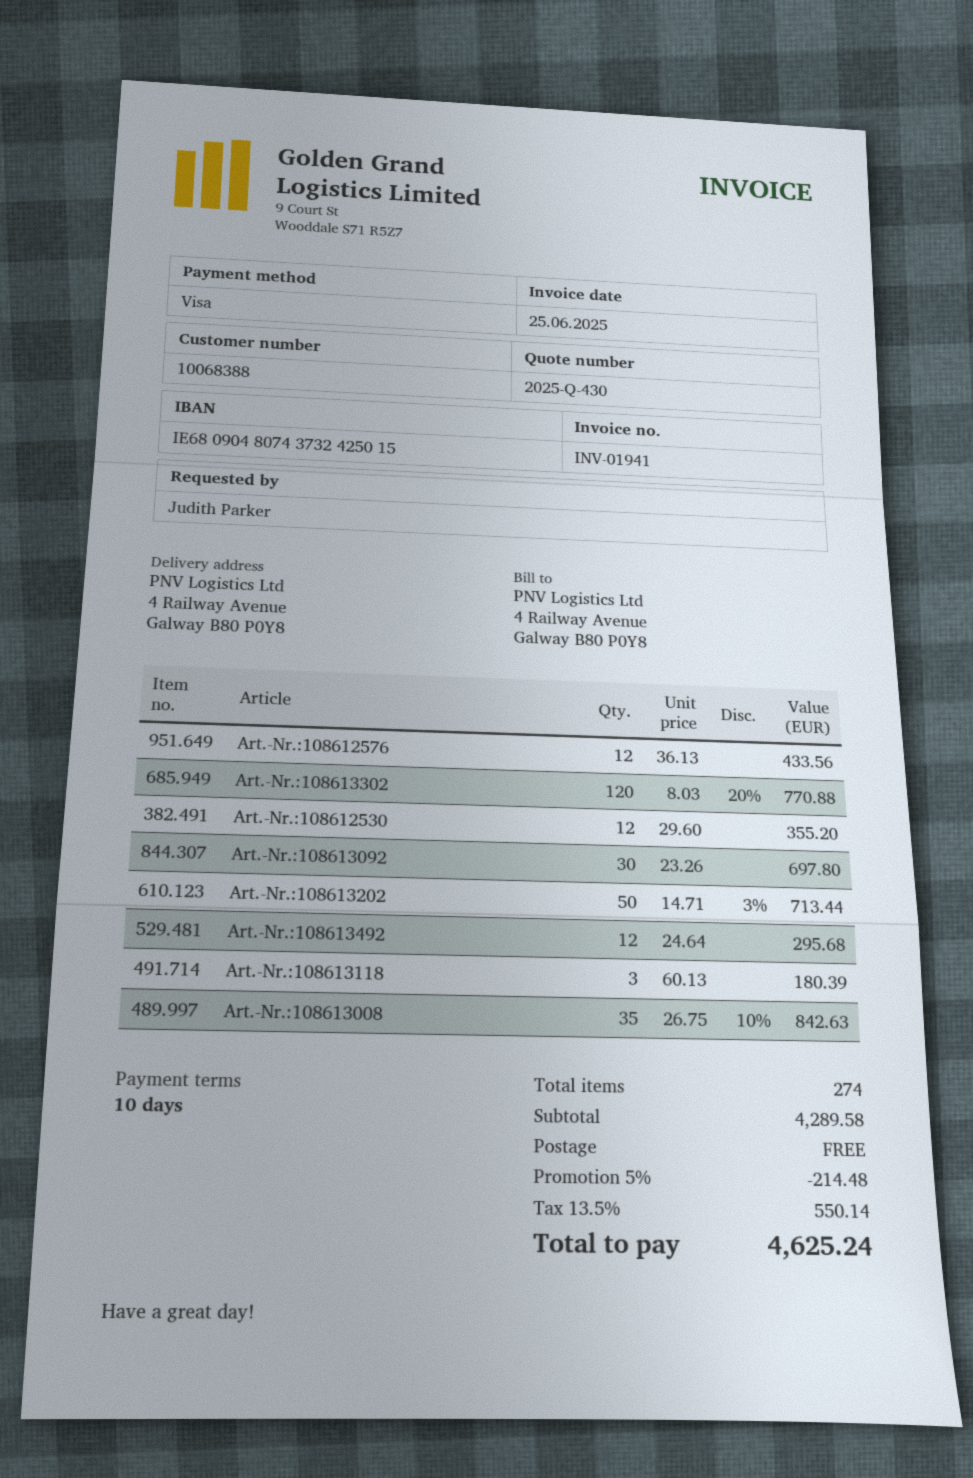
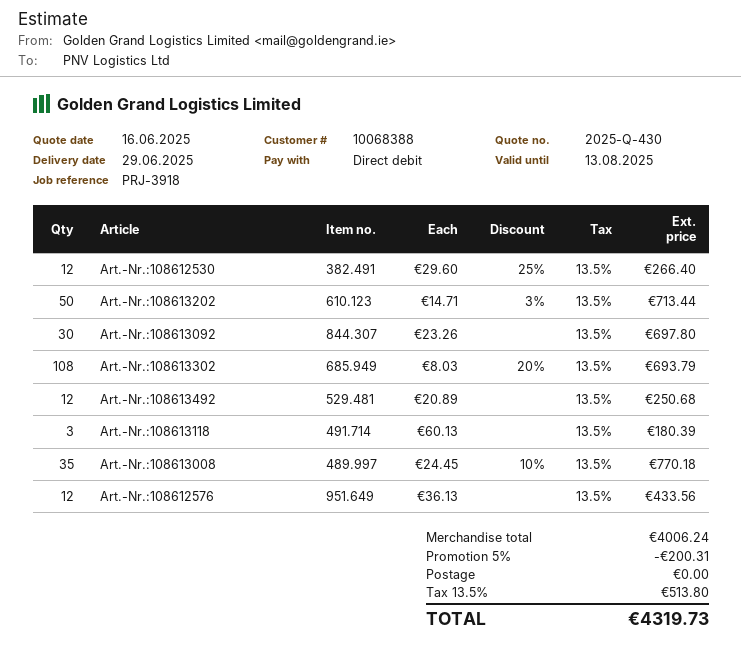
payment method: Visa -> direct debit
Art.-Nr.:108613302: 120 x 8.03 - 20% = 770.88 -> 108 x 8.03 - 20% = 693.79
Art.-Nr.:108612530: 12 x 29.60 = 355.20 -> 12 x 29.60 - 25% = 266.40
Art.-Nr.:108613492: 12 x 24.64 = 295.68 -> 12 x 20.89 = 250.68
Art.-Nr.:108613008: 35 x 26.75 - 10% = 842.63 -> 35 x 24.45 - 10% = 770.18
subtotal: 4289.58 -> 4006.24
discount: 5% = 214.48 -> 5% = 200.31
tax: 13.5% = 550.14 -> 13.5% = 513.80
total: 4625.24 -> 4319.73

